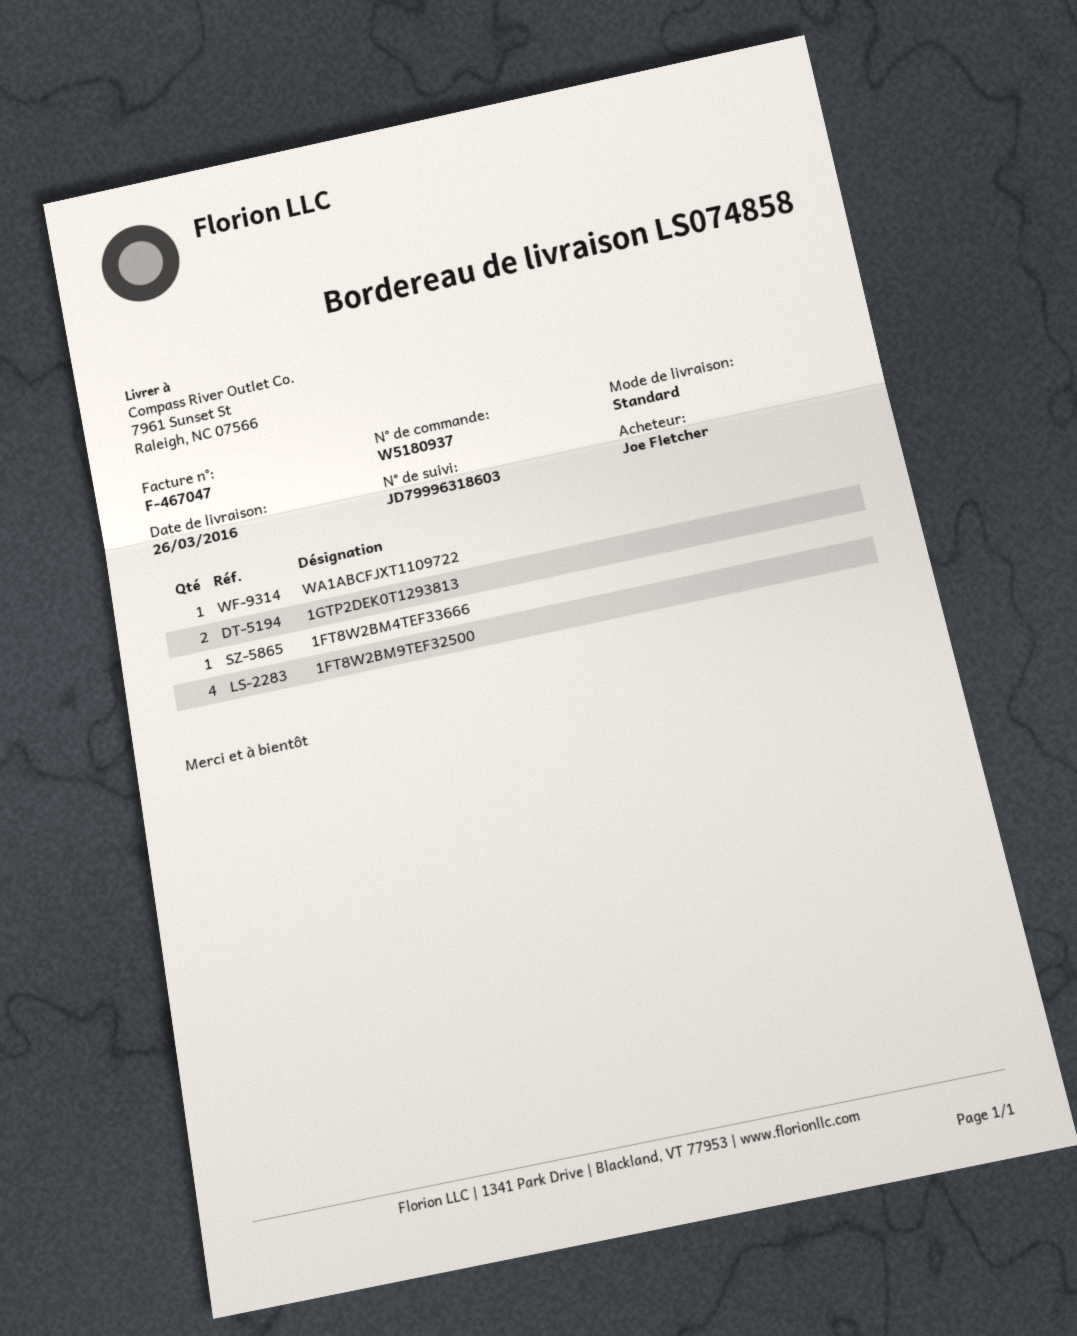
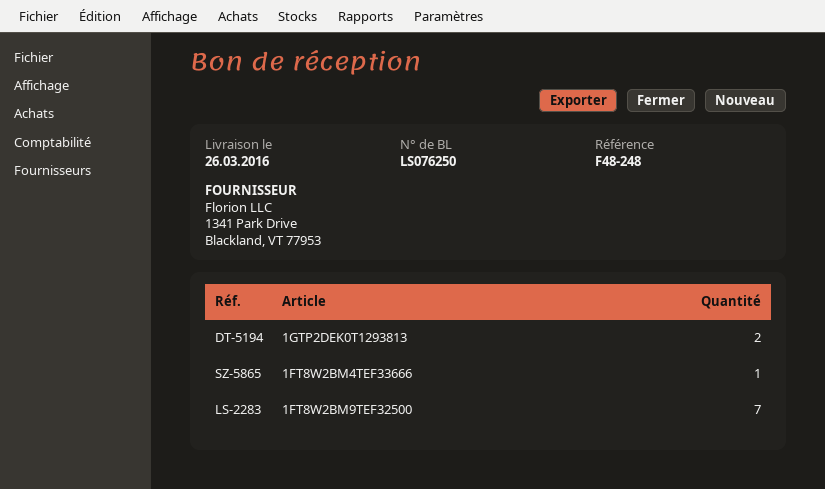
delivery note number: LS074858 -> LS076250
WA1ABCFJXT1109722: 1 -> none
1FT8W2BM9TEF32500: 4 -> 7

